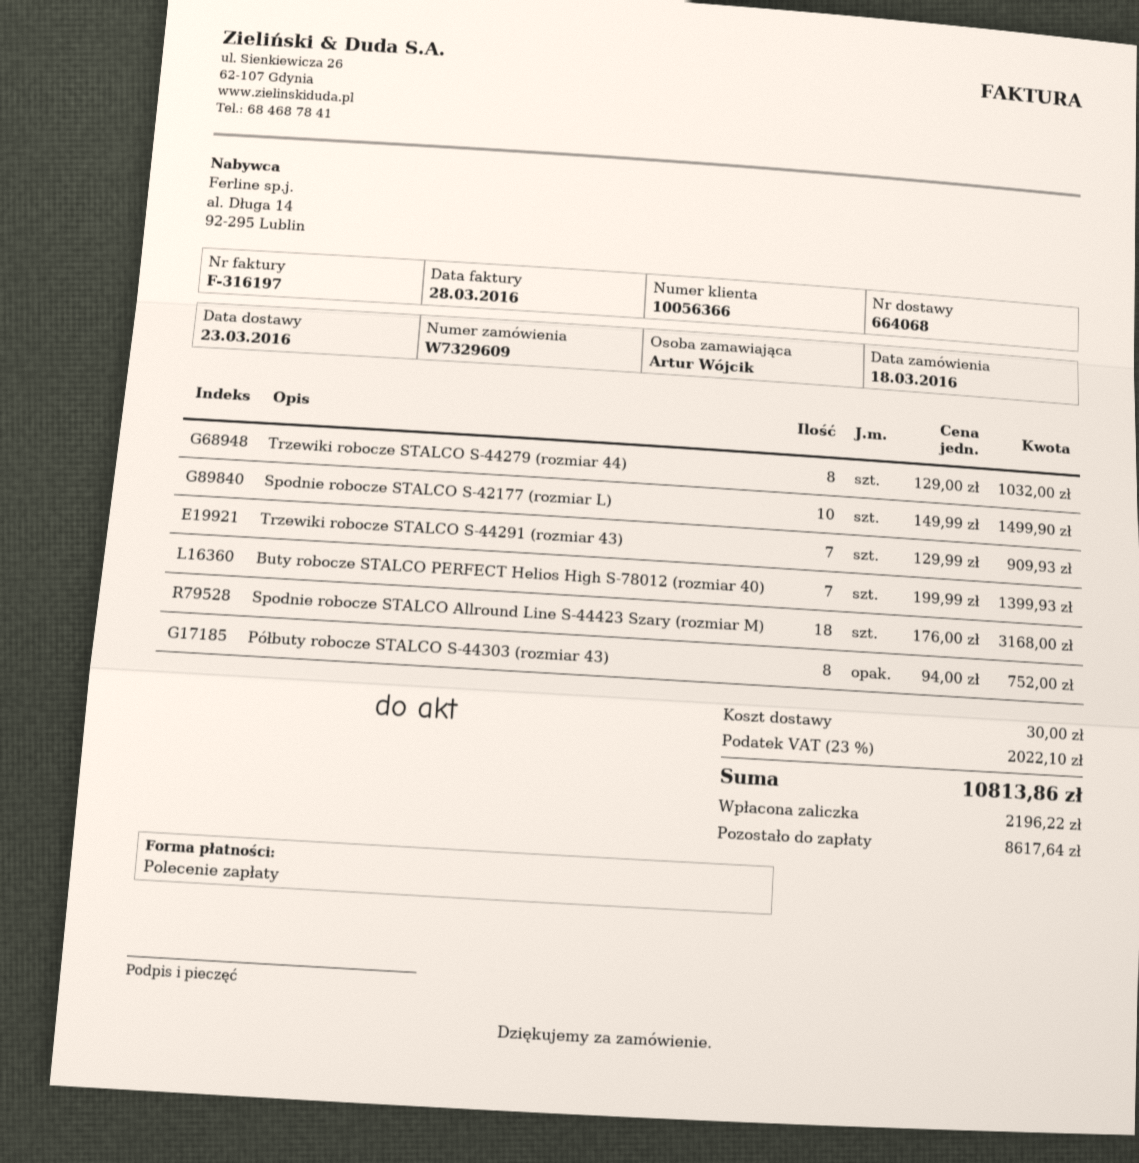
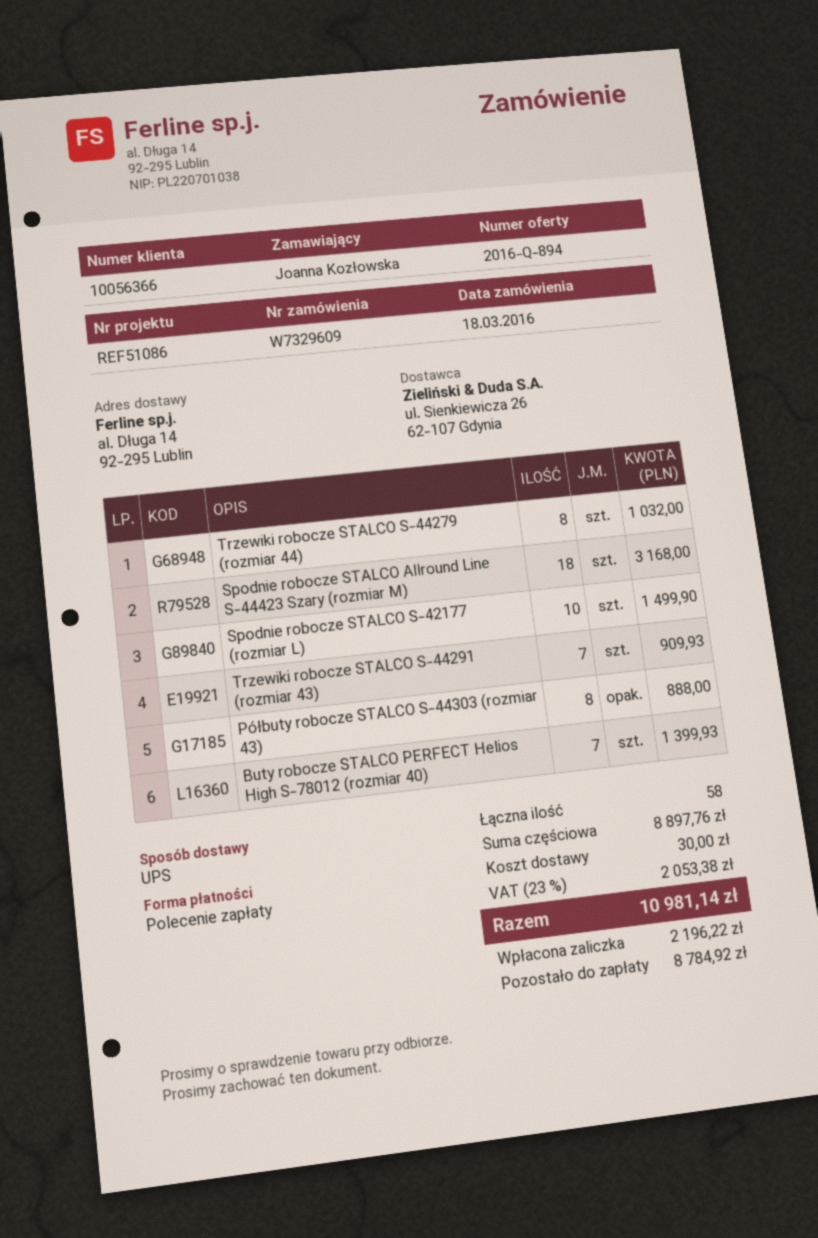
ordered by: Artur Wójcik -> Joanna Kozłowska
Półbuty robocze STALCO S-44303 (rozmiar 43): 8 for 752.00 -> 8 for 888.00
tax: 23% = 2022.10 -> 23% = 2053.38
total: 10813.86 -> 10981.14
balance: 8617.64 -> 8784.92

